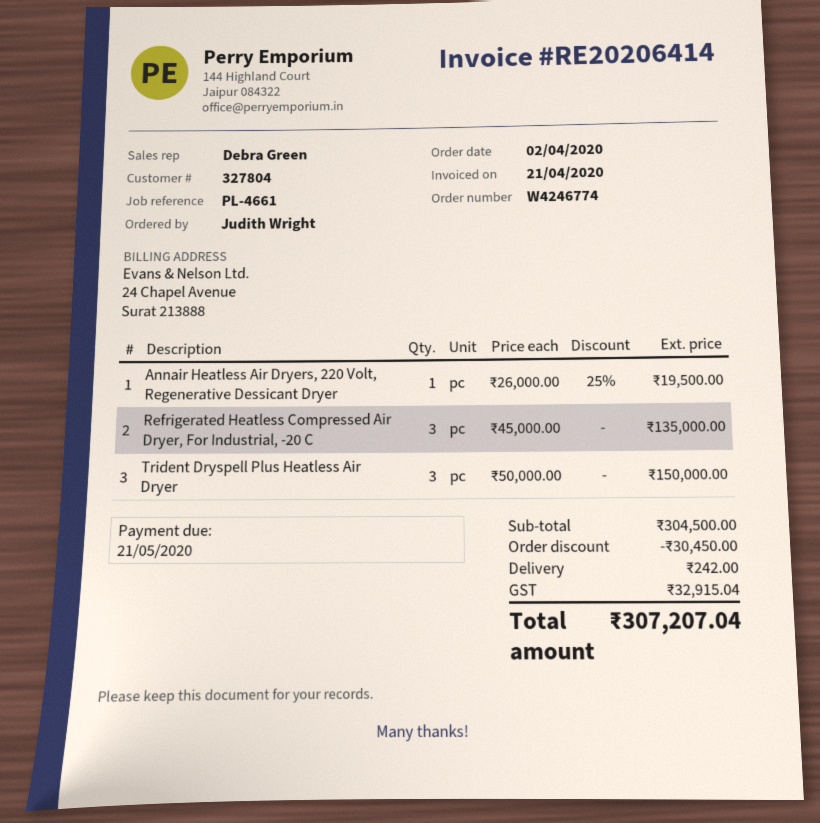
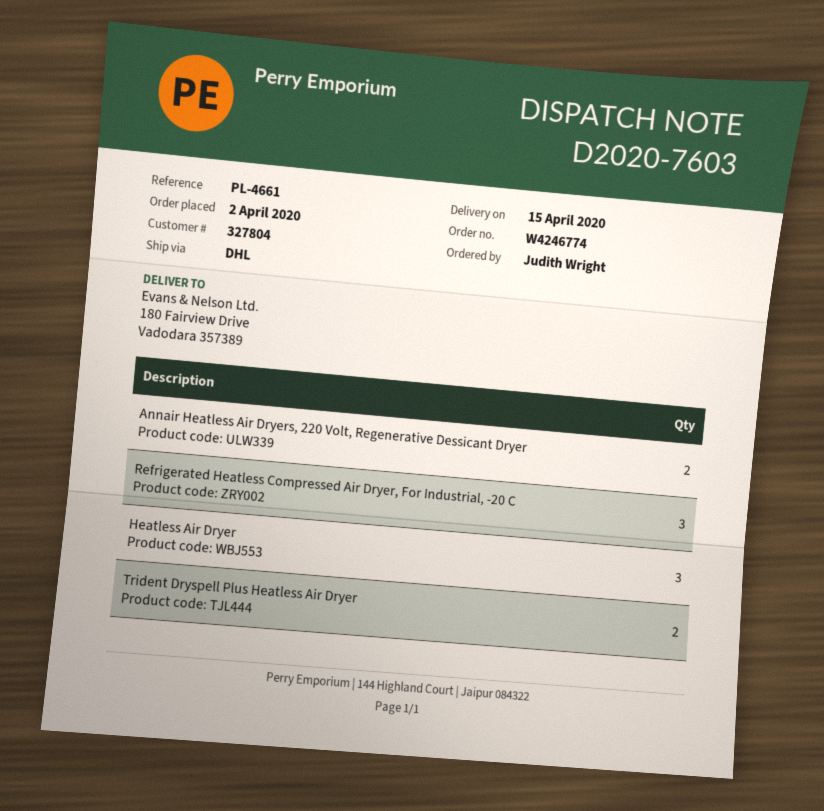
Annair Heatless Air Dryers, 220 Volt, Regenerative Dessicant Dryer: 1 -> 2
Trident Dryspell Plus Heatless Air Dryer: 3 -> 2
Heatless Air Dryer: none -> 3

